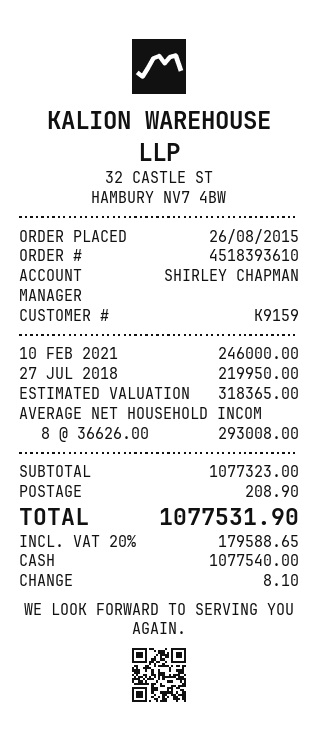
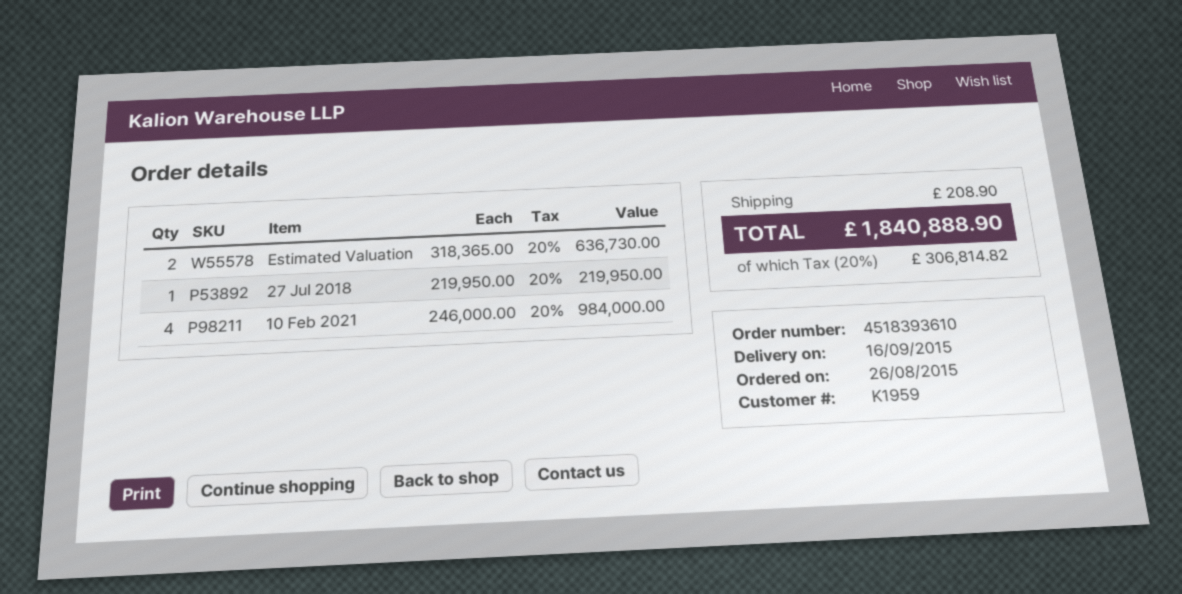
customer number: K9159 -> K1959
10 FEB 2021: 1 x 246000.00 = 246000.00 -> 4 x 246000.00 = 984000.00
ESTIMATED VALUATION: 1 x 318365.00 = 318365.00 -> 2 x 318365.00 = 636730.00
AVERAGE NET HOUSEHOLD INCOM: 8 x 36626.00 = 293008.00 -> none
tax: 20% = 179588.65 -> 20% = 306814.82
total: 1077531.90 -> 1840888.90

